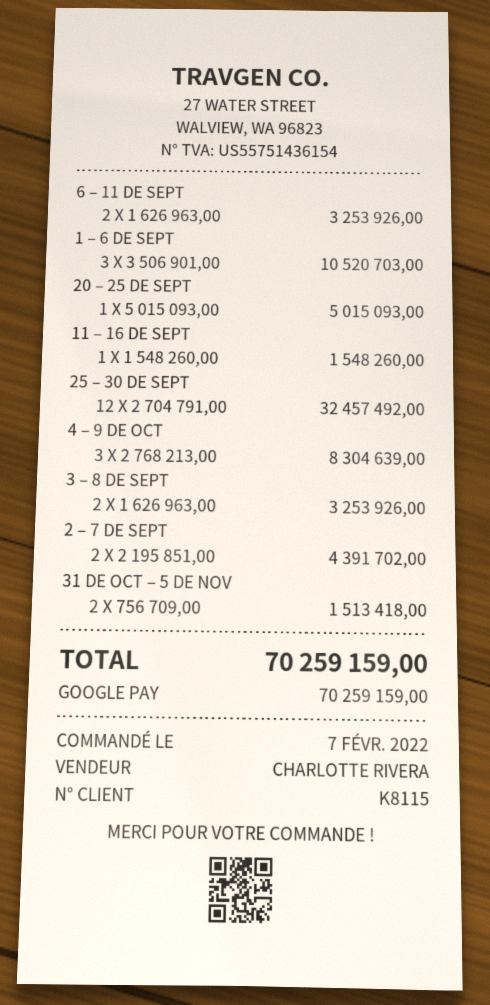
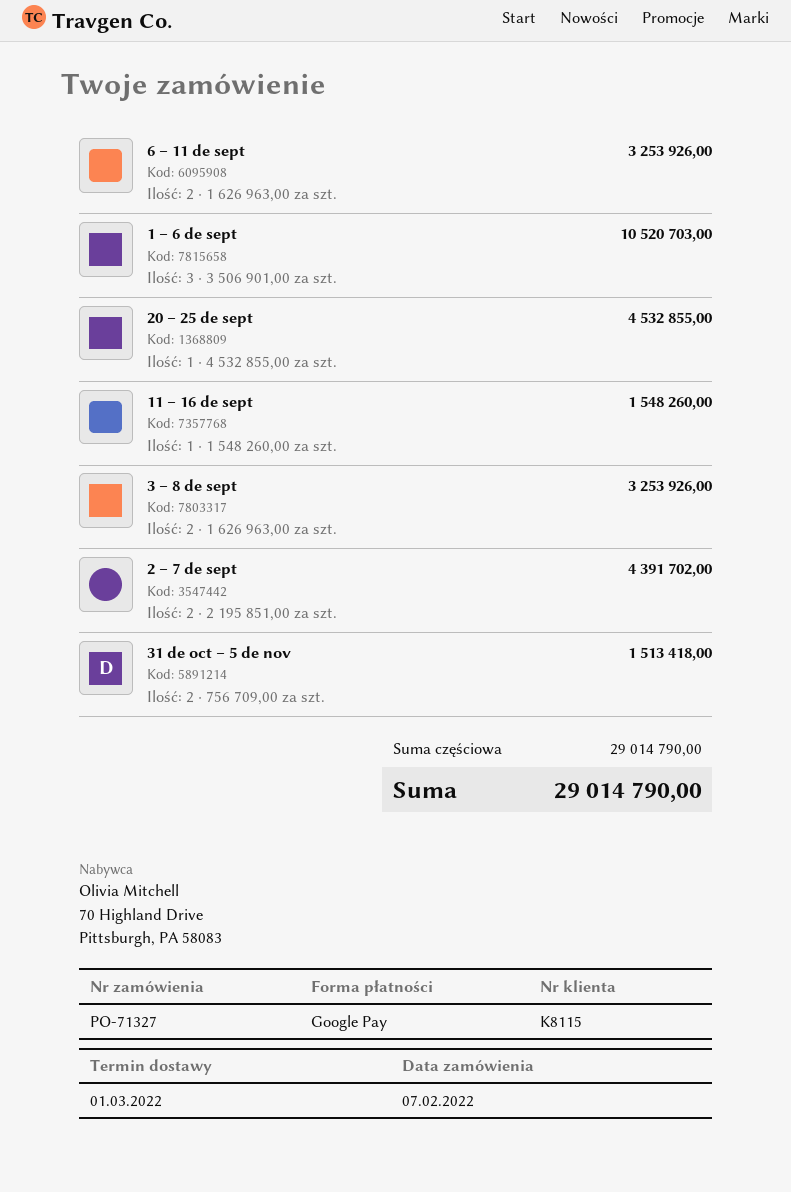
20 – 25 DE SEPT: 1 x 5015093.00 = 5015093.00 -> 1 x 4532855.00 = 4532855.00
25 – 30 DE SEPT: 12 x 2704791.00 = 32457492.00 -> none
4 – 9 DE OCT: 3 x 2768213.00 = 8304639.00 -> none
total: 70259159.00 -> 29014790.00

